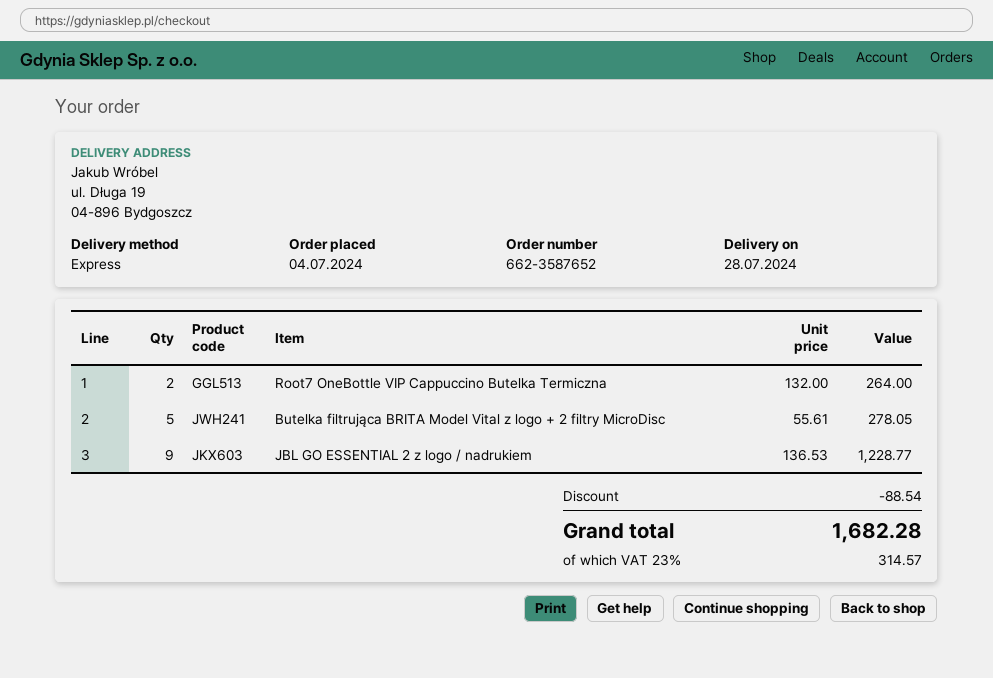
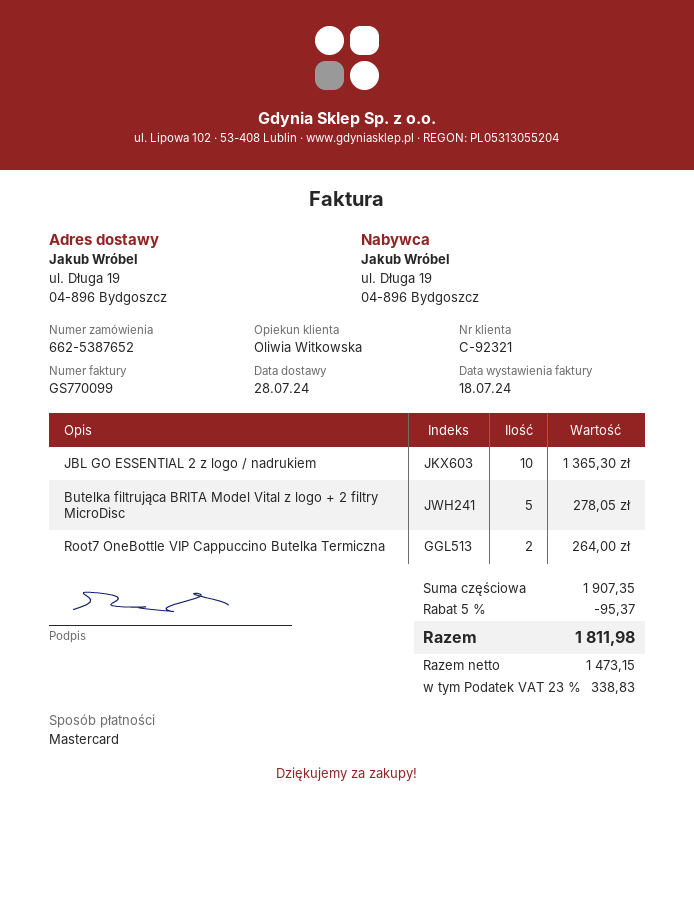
order number: 662-3587652 -> 662-5387652
JBL GO ESSENTIAL 2 z logo / nadrukiem: 9 for 1228.77 -> 10 for 1365.30
discount: 88.54 -> 95.37
tax: 23% = 314.57 -> 23% = 338.83
total: 1682.28 -> 1811.98

